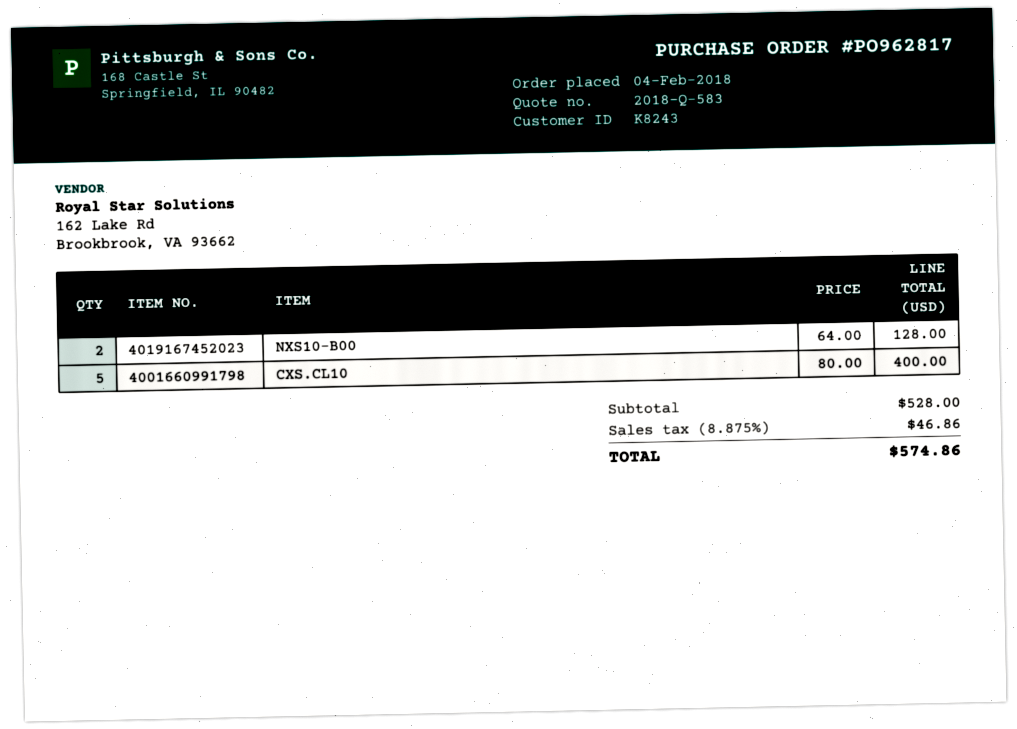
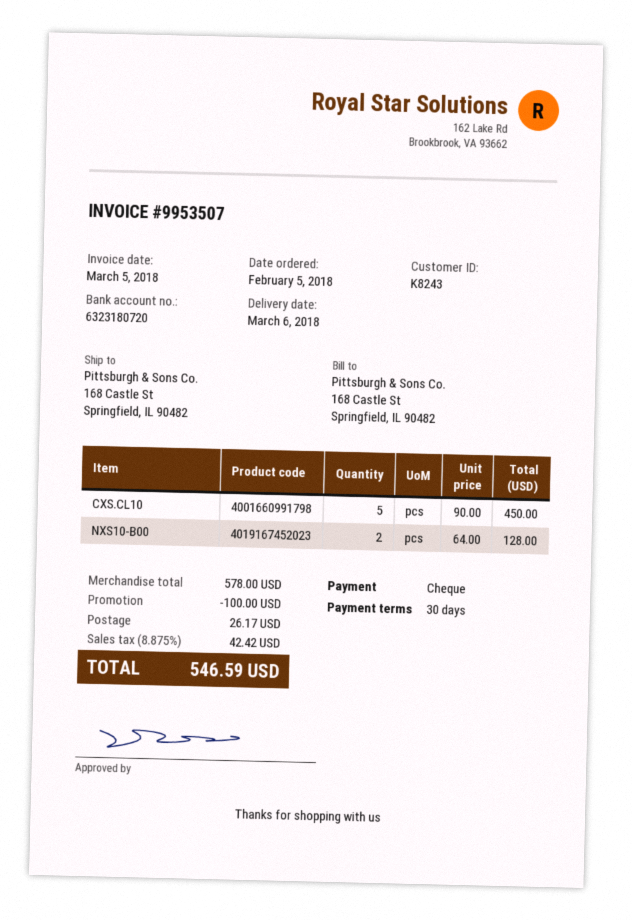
order date: 2018-02-04 -> 2018-02-05
CXS.CL10: 5 x 80.00 = 400.00 -> 5 x 90.00 = 450.00
subtotal: 528.00 -> 578.00
discount: none -> 100.00
shipping: none -> 26.17
tax: 8.875% = 46.86 -> 8.875% = 42.42
total: 574.86 -> 546.59

